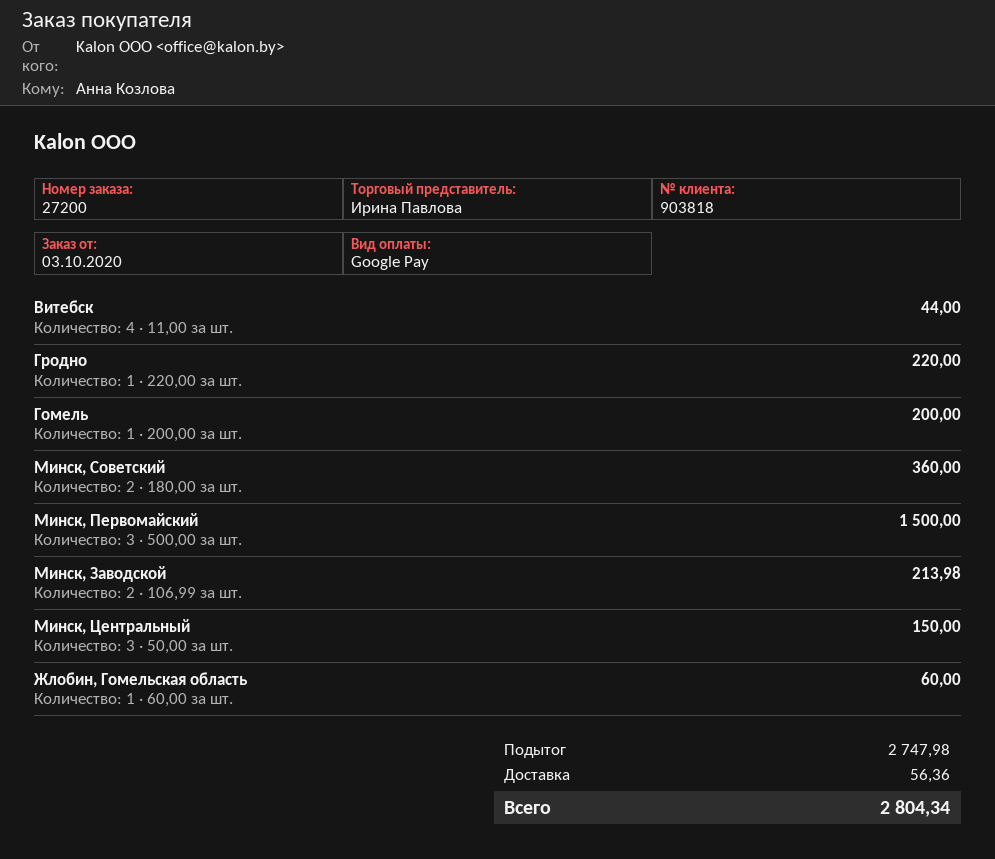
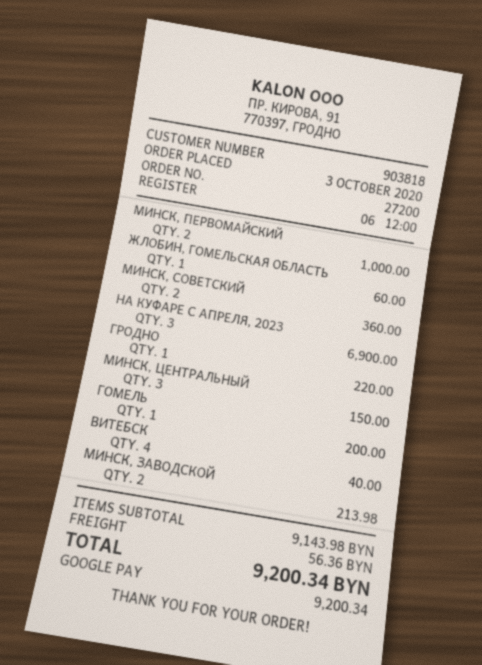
Витебск: 4 for 44.00 -> 4 for 40.00
Минск, Первомайский: 3 for 1500.00 -> 2 for 1000.00
НА КУФАРЕ С АПРЕЛЯ, 2023: none -> 3 for 6900.00
subtotal: 2747.98 -> 9143.98
total: 2804.34 -> 9200.34

